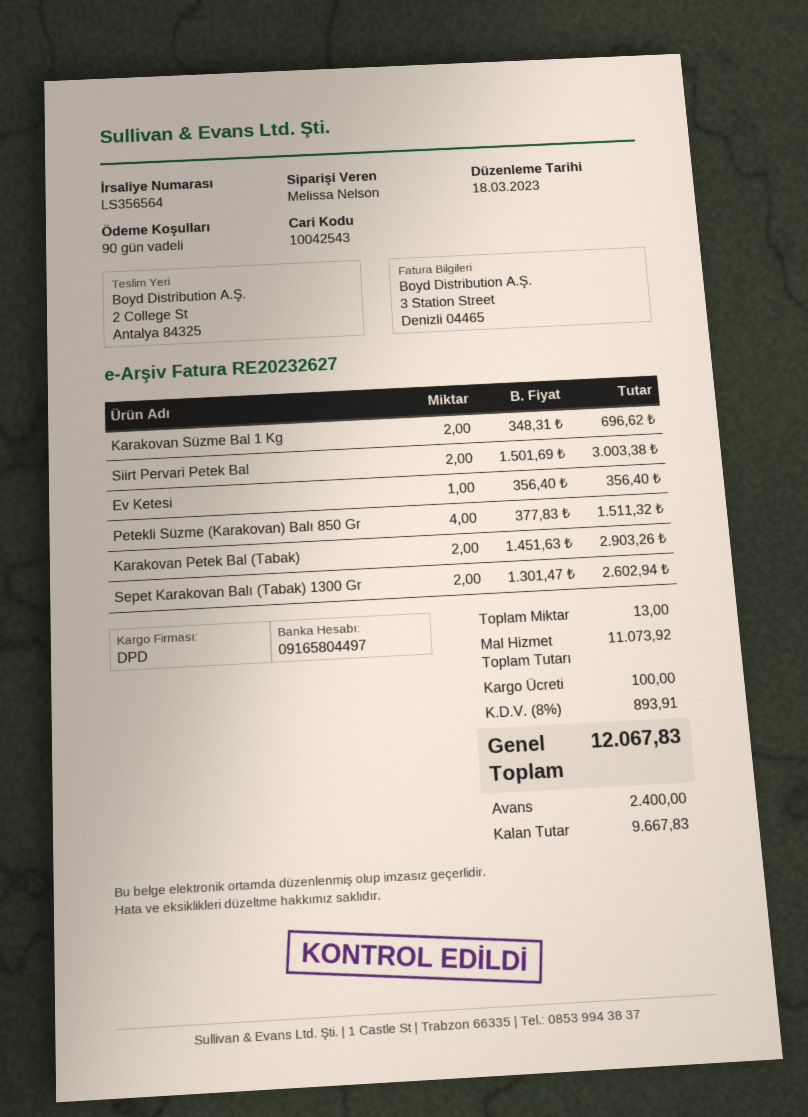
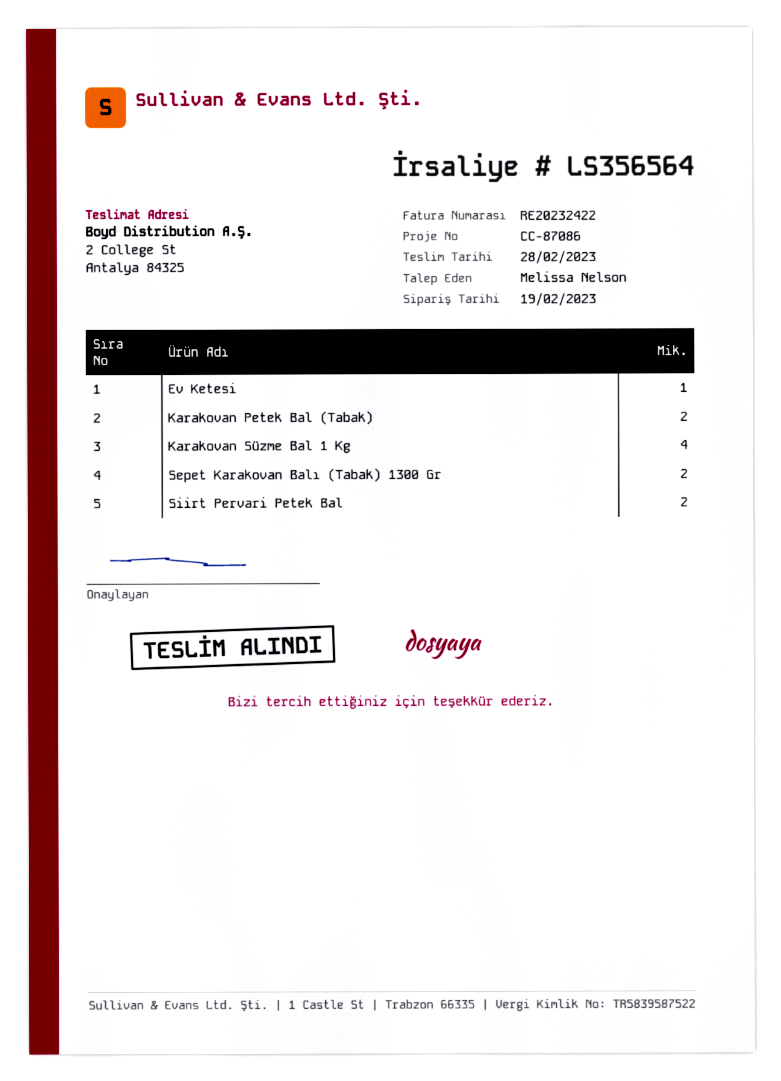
invoice number: RE20232627 -> RE20232422
Karakovan Süzme Bal 1 Kg: 2 -> 4
Petekli Süzme (Karakovan) Balı 850 Gr: 4 -> none

